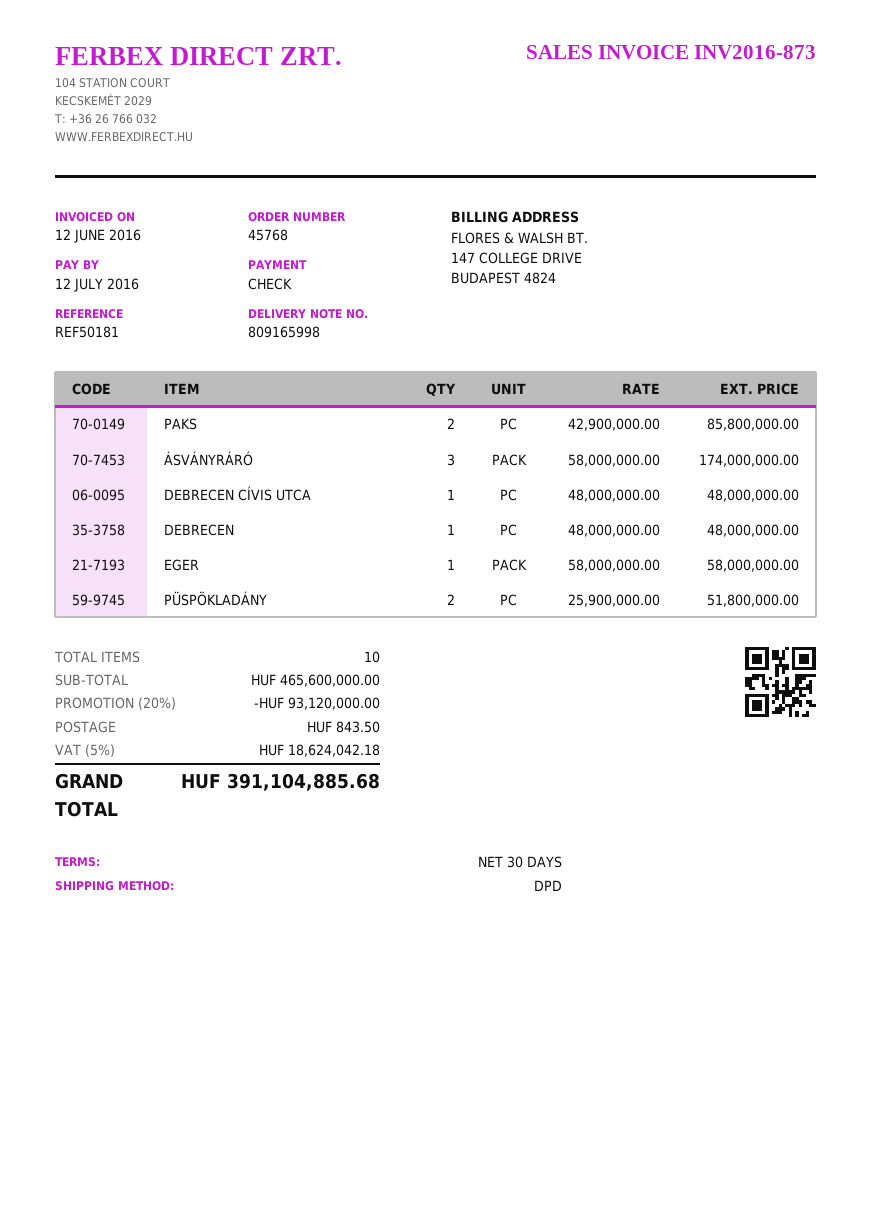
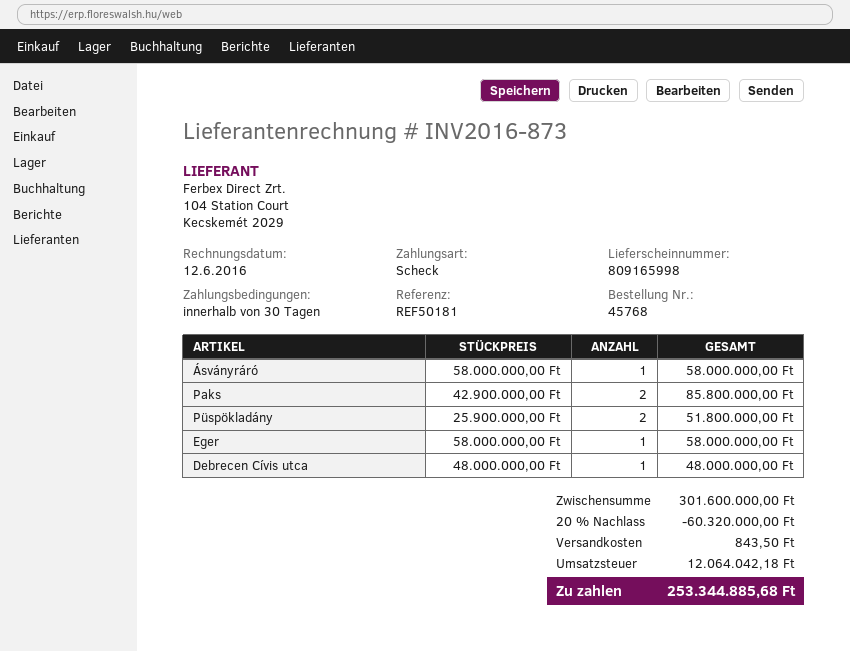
ÁSVÁNYRÁRÓ: 3 x 58000000.00 = 174000000.00 -> 1 x 58000000.00 = 58000000.00
DEBRECEN: 1 x 48000000.00 = 48000000.00 -> none
subtotal: 465600000.00 -> 301600000.00
discount: 20% = 93120000.00 -> 20% = 60320000.00
tax: 18624042.18 -> 12064042.18
total: 391104885.68 -> 253344885.68

